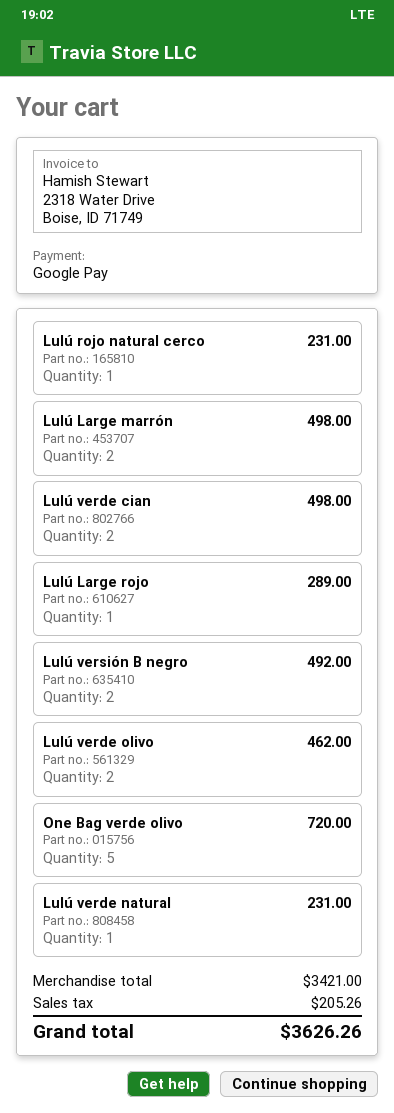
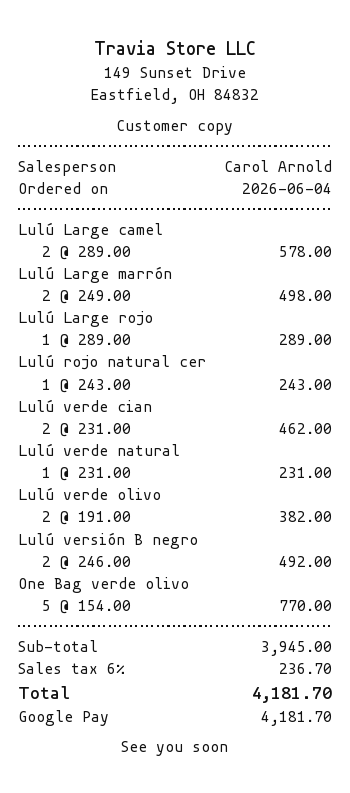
Lulú rojo natural cerco: 1 for 231.00 -> 1 for 243.00
Lulú verde cian: 2 for 498.00 -> 2 for 462.00
Lulú verde olivo: 2 for 462.00 -> 2 for 382.00
One Bag verde olivo: 5 for 720.00 -> 5 for 770.00
Lulú Large camel: none -> 2 for 578.00
subtotal: 3421.00 -> 3945.00
tax: 205.26 -> 236.70
total: 3626.26 -> 4181.70

